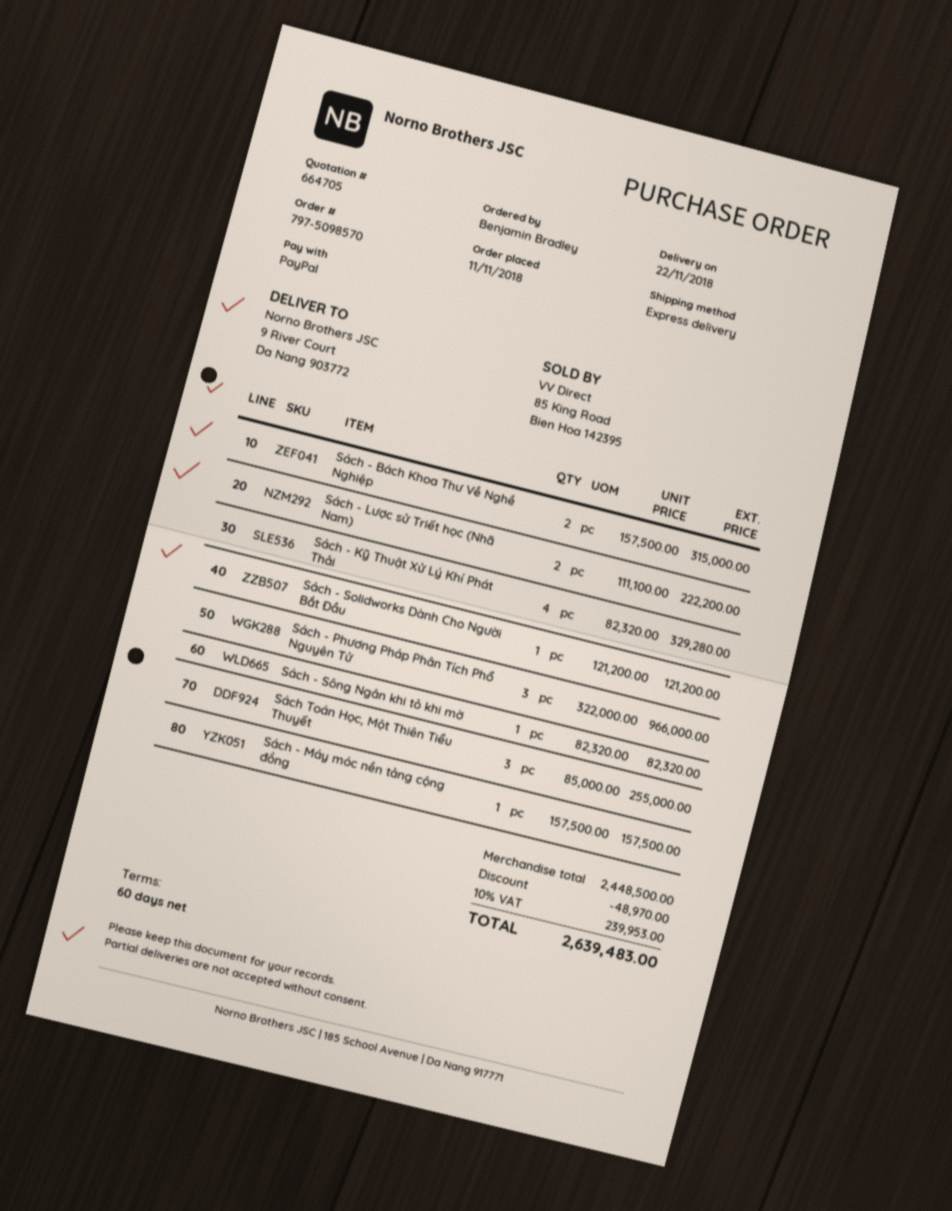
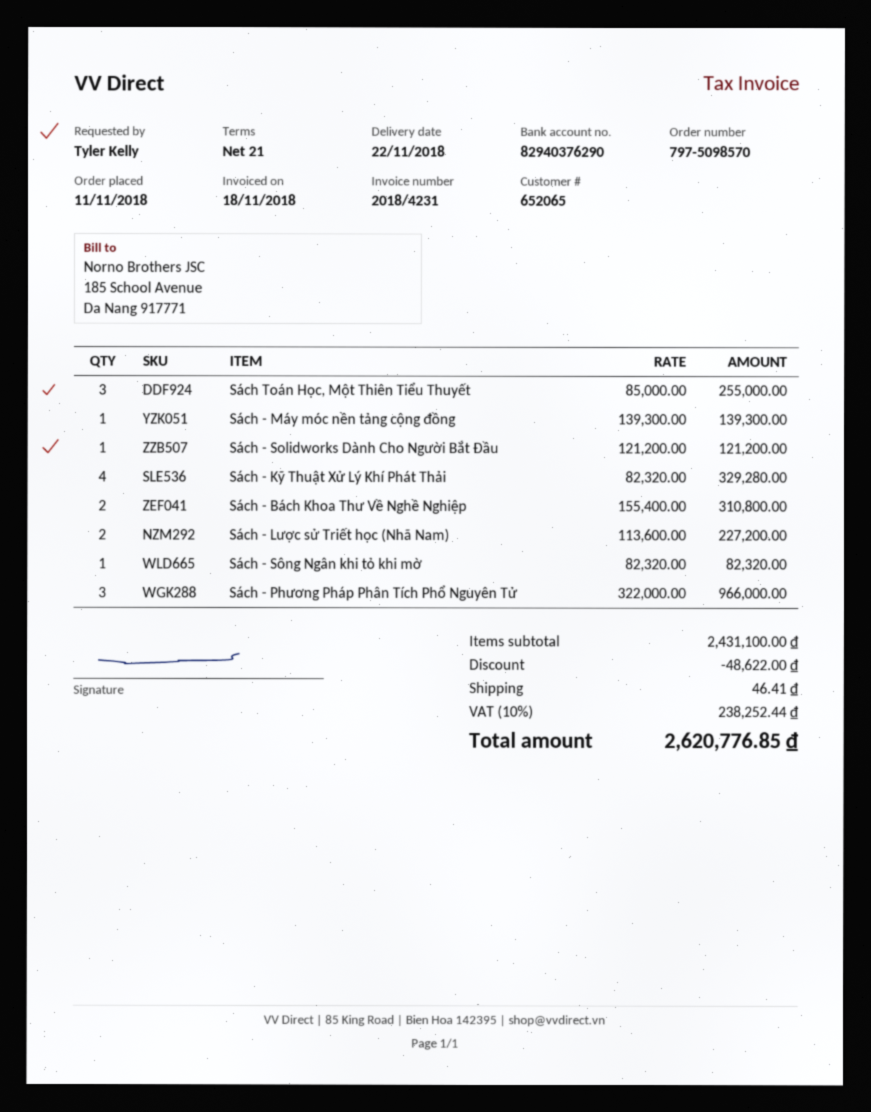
payment terms: 60 days -> 21 days
ordered by: Benjamin Bradley -> Tyler Kelly
Sách - Bách Khoa Thư Về Nghề Nghiệp: 2 x 157500.00 = 315000.00 -> 2 x 155400.00 = 310800.00
Sách - Lược sử Triết học (Nhã Nam): 2 x 111100.00 = 222200.00 -> 2 x 113600.00 = 227200.00
Sách - Máy móc nền tảng cộng đồng: 1 x 157500.00 = 157500.00 -> 1 x 139300.00 = 139300.00
subtotal: 2448500.00 -> 2431100.00
discount: 48970.00 -> 48622.00
shipping: none -> 46.41
tax: 10% = 239953.00 -> 10% = 238252.44
total: 2639483.00 -> 2620776.85

